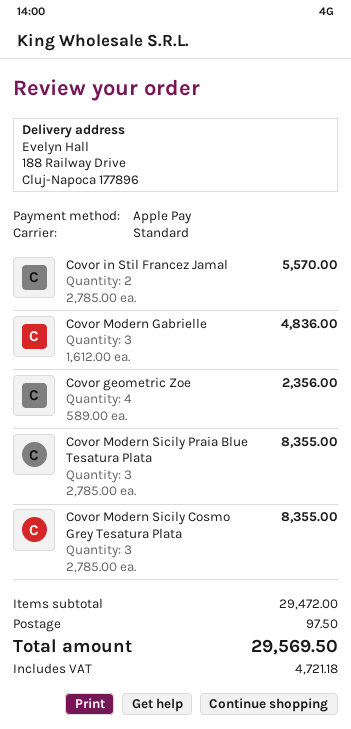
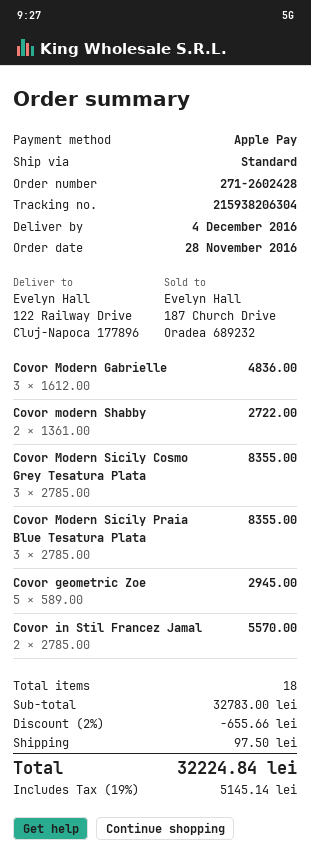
ship to: 188 Railway Drive, Cluj-Napoca 177896 -> 122 Railway Drive, Cluj-Napoca 177896
Covor geometric Zoe: 4 x 589.00 = 2356.00 -> 5 x 589.00 = 2945.00
Covor modern Shabby: none -> 2 x 1361.00 = 2722.00
subtotal: 29472.00 -> 32783.00
discount: none -> 2% = 655.66
tax: 4721.18 -> 5145.14
total: 29569.50 -> 32224.84

